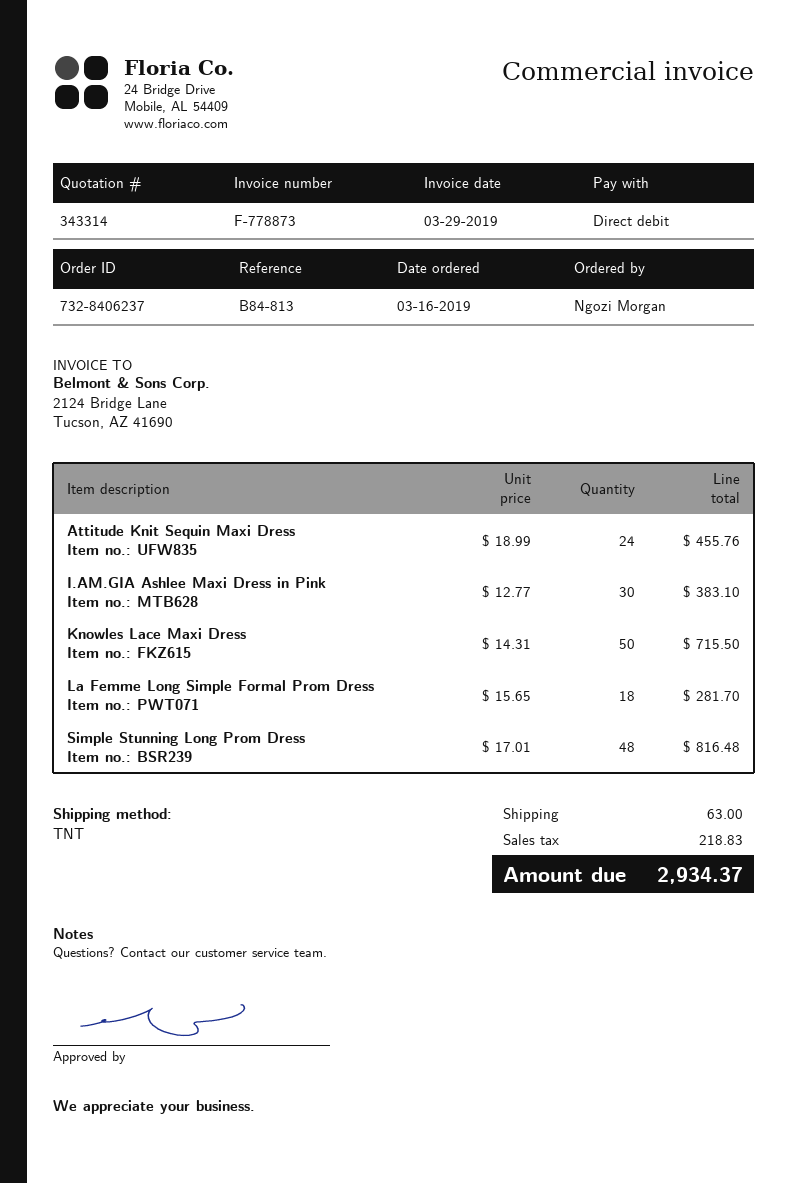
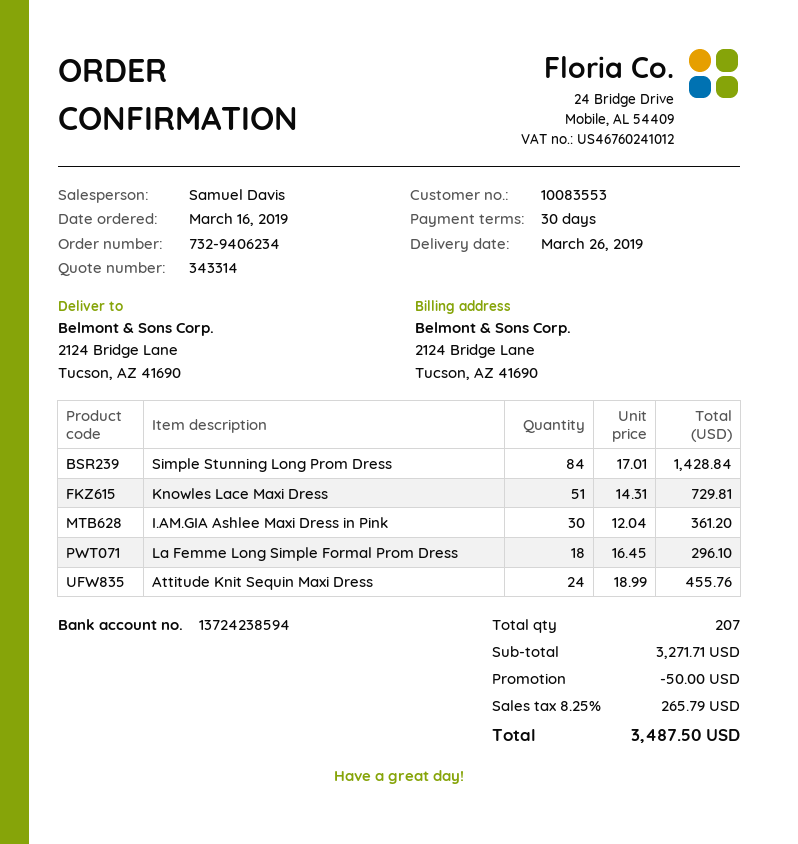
order number: 732-8406237 -> 732-9406234
I.AM.GIA Ashlee Maxi Dress in Pink: 30 x 12.77 = 383.10 -> 30 x 12.04 = 361.20
Knowles Lace Maxi Dress: 50 x 14.31 = 715.50 -> 51 x 14.31 = 729.81
La Femme Long Simple Formal Prom Dress: 18 x 15.65 = 281.70 -> 18 x 16.45 = 296.10
Simple Stunning Long Prom Dress: 48 x 17.01 = 816.48 -> 84 x 17.01 = 1428.84
discount: none -> 50.00
shipping: 63.00 -> none
tax: 218.83 -> 265.79
total: 2934.37 -> 3487.50

